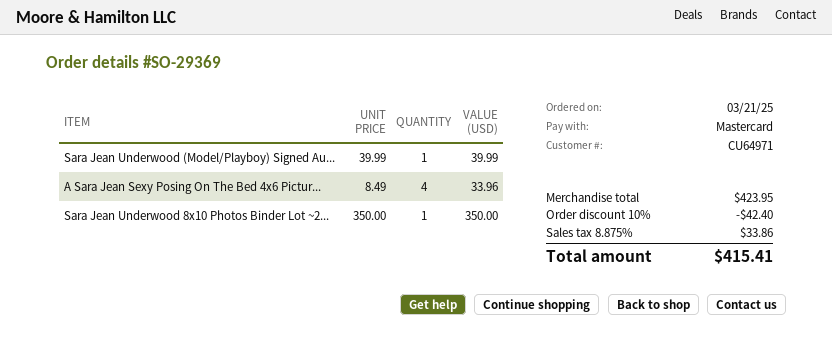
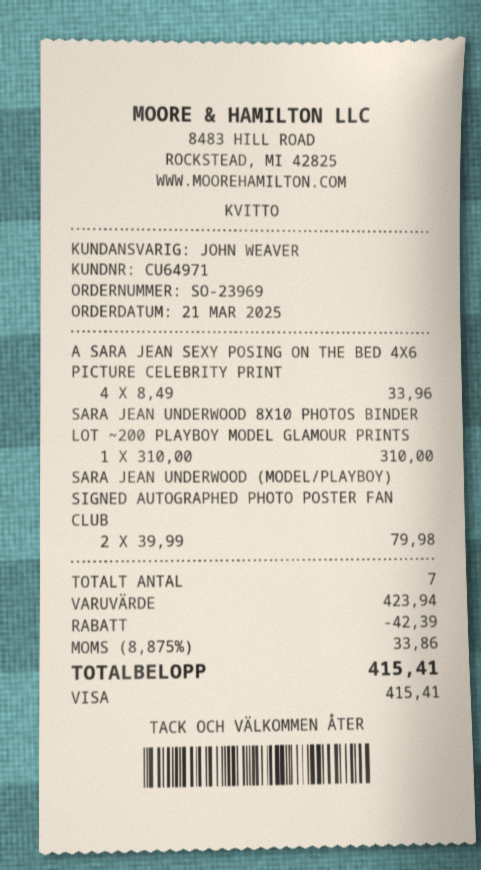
order number: SO-29369 -> SO-23969
payment method: Mastercard -> Visa
Sara Jean Underwood (Model/Playboy) Signed Au...: 1 x 39.99 = 39.99 -> 2 x 39.99 = 79.98
Sara Jean Underwood 8x10 Photos Binder Lot ~2...: 1 x 350.00 = 350.00 -> 1 x 310.00 = 310.00
subtotal: 423.95 -> 423.94
discount: 42.40 -> 42.39

